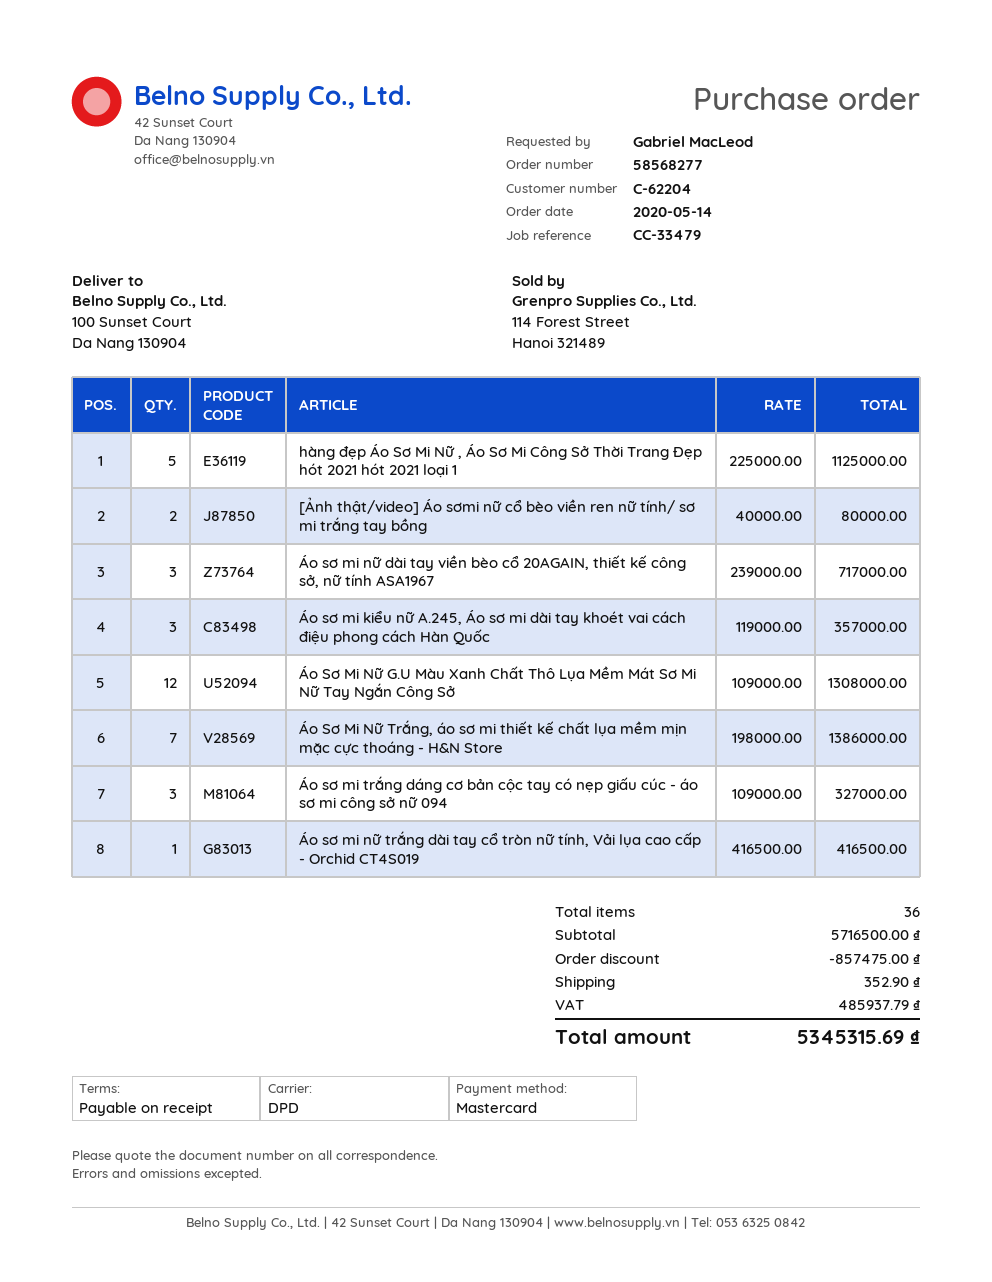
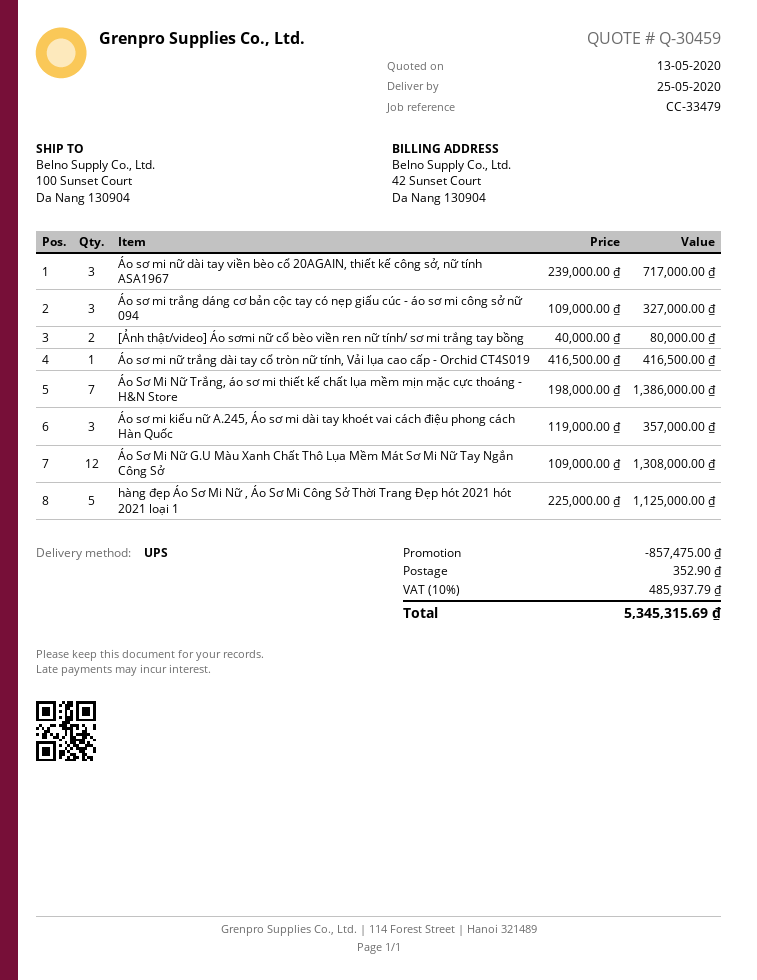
shipping method: DPD -> UPS

